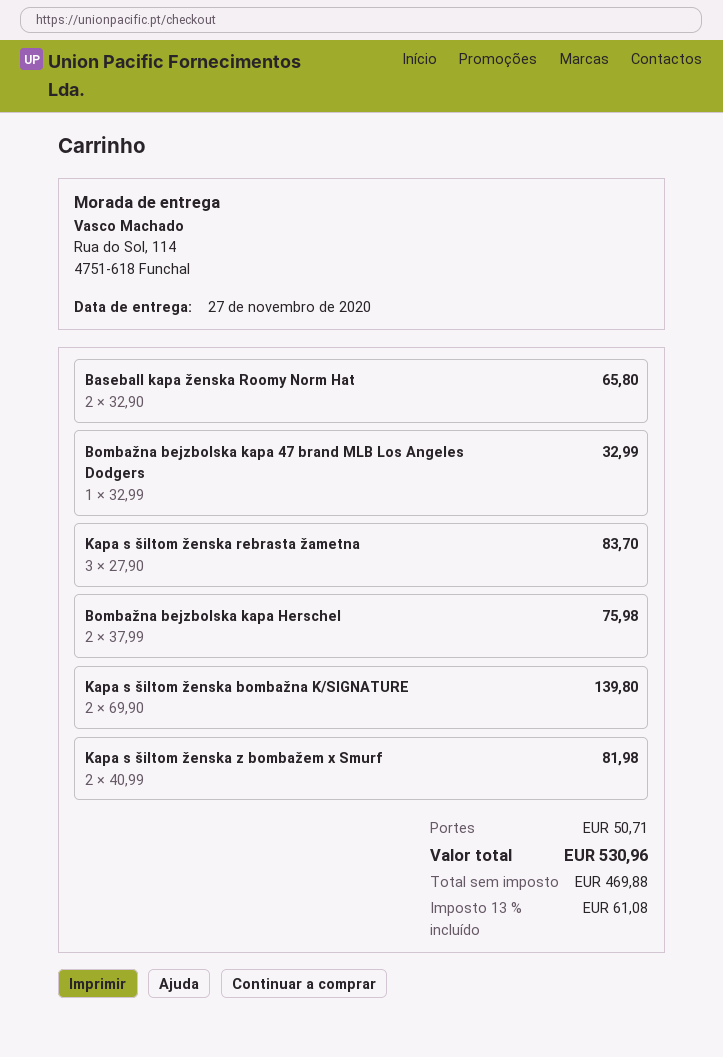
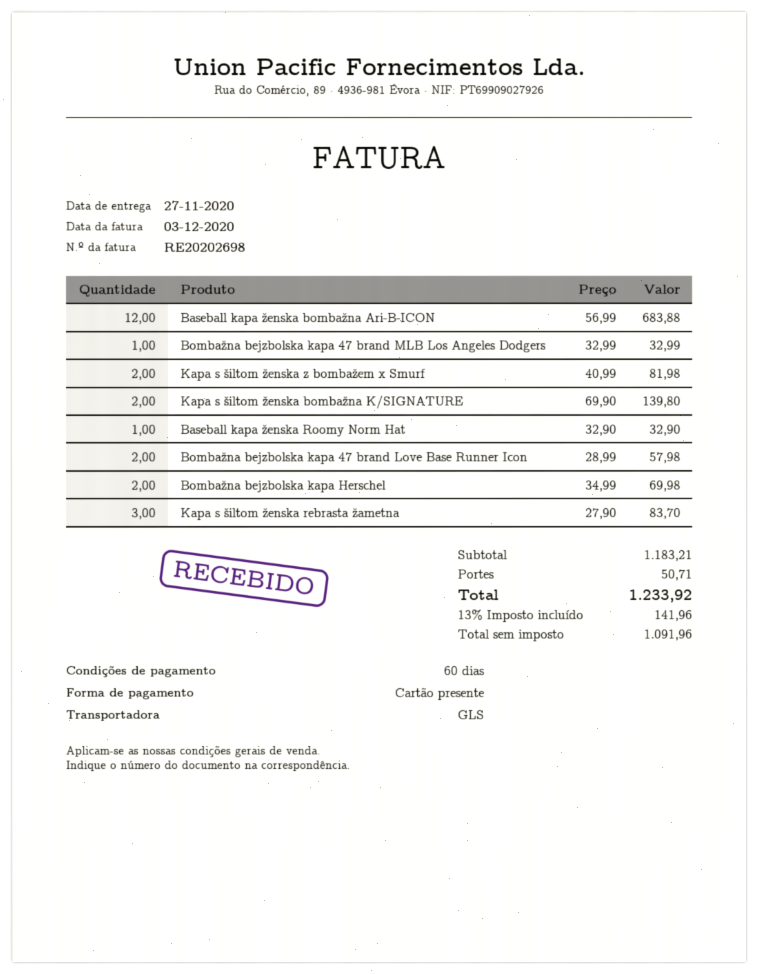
Baseball kapa ženska Roomy Norm Hat: 2 x 32.90 = 65.80 -> 1 x 32.90 = 32.90
Bombažna bejzbolska kapa Herschel: 2 x 37.99 = 75.98 -> 2 x 34.99 = 69.98
Baseball kapa ženska bombažna Ari-B-ICON: none -> 12 x 56.99 = 683.88
Bombažna bejzbolska kapa 47 brand Love Base Runner Icon: none -> 2 x 28.99 = 57.98
net: 469.88 -> 1091.96
tax: 13% = 61.08 -> 13% = 141.96
total: 530.96 -> 1233.92

